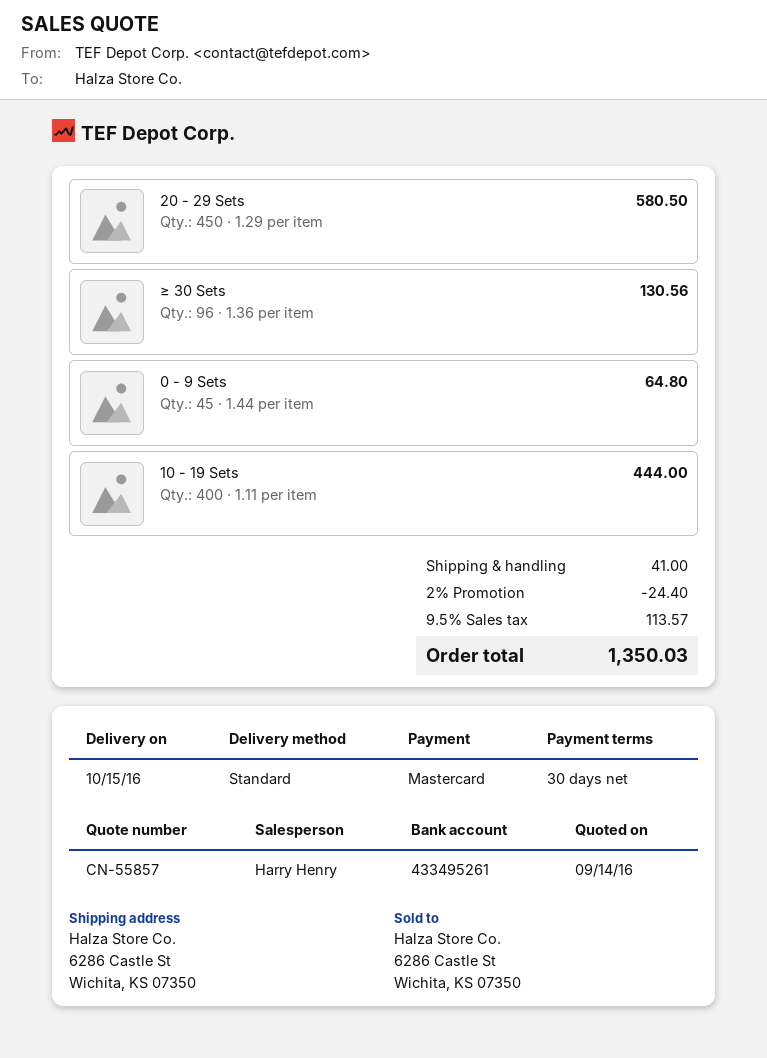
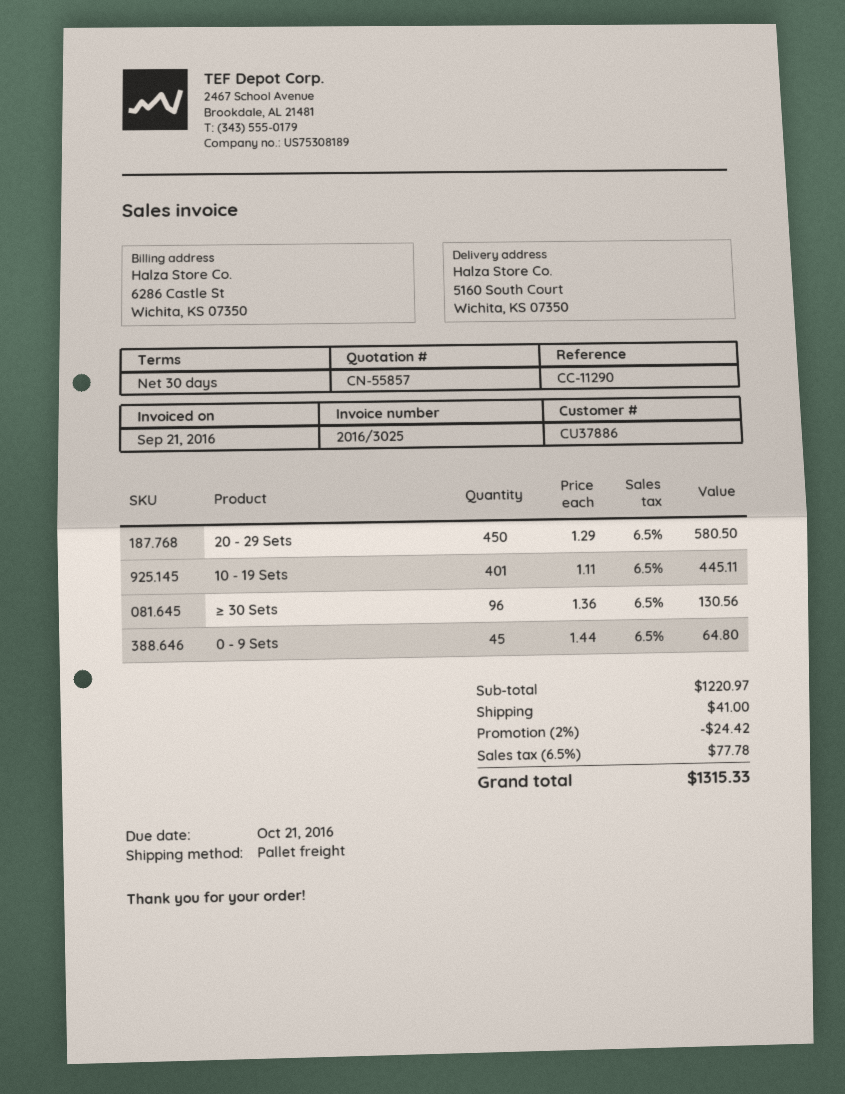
shipping method: standard -> pallet freight
ship to: 6286 Castle St, Wichita, KS 07350 -> 5160 South Court, Wichita, KS 07350
10 - 19 Sets: 400 x 1.11 = 444.00 -> 401 x 1.11 = 445.11
discount: 2% = 24.40 -> 2% = 24.42
tax: 9.5% = 113.57 -> 6.5% = 77.78
total: 1350.03 -> 1315.33

